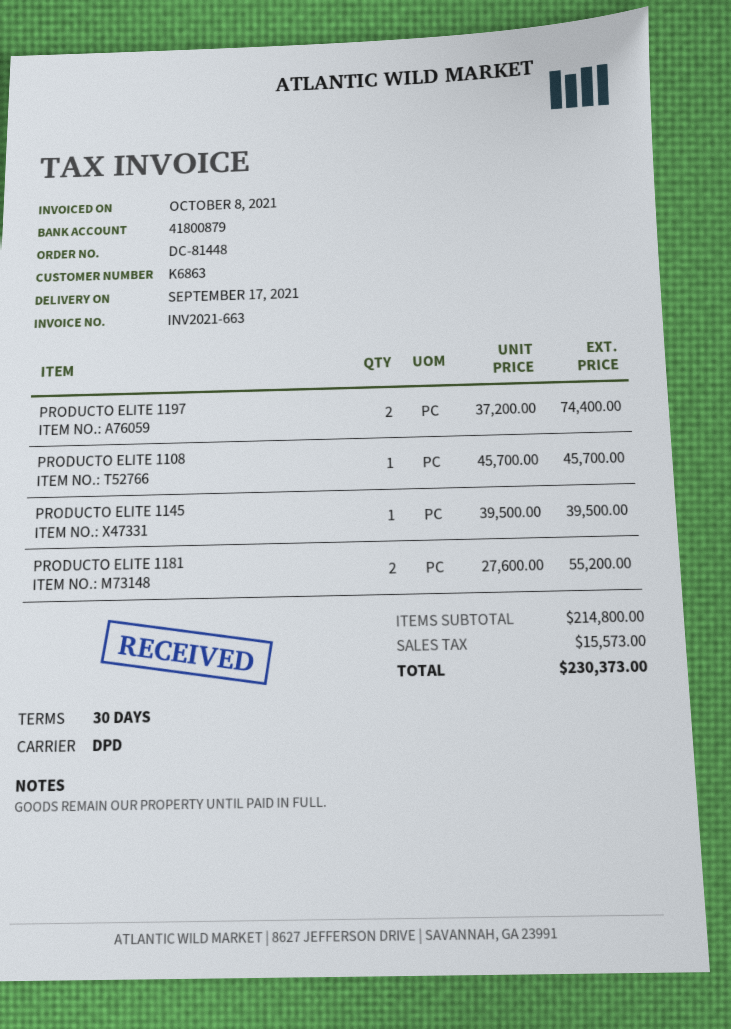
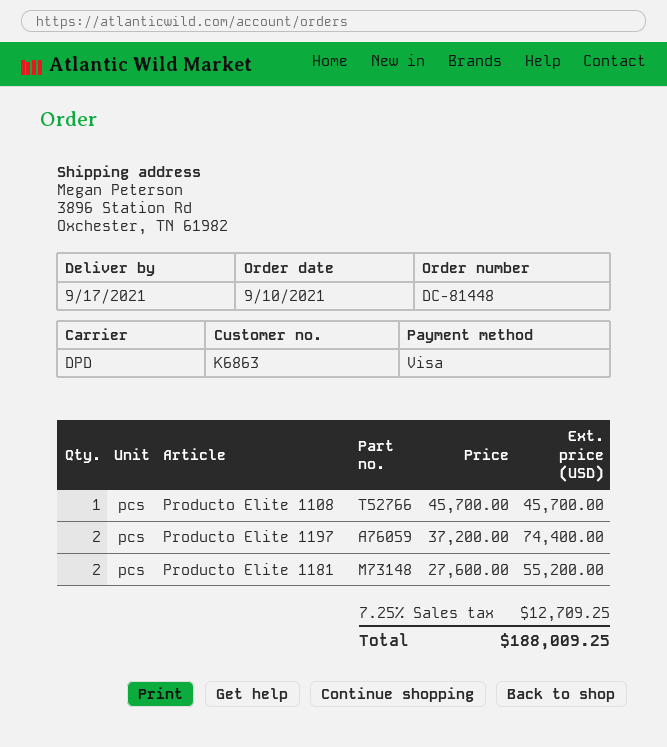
PRODUCTO ELITE 1145: 1 x 39500.00 = 39500.00 -> none
tax: 15573.00 -> 12709.25
total: 230373.00 -> 188009.25

